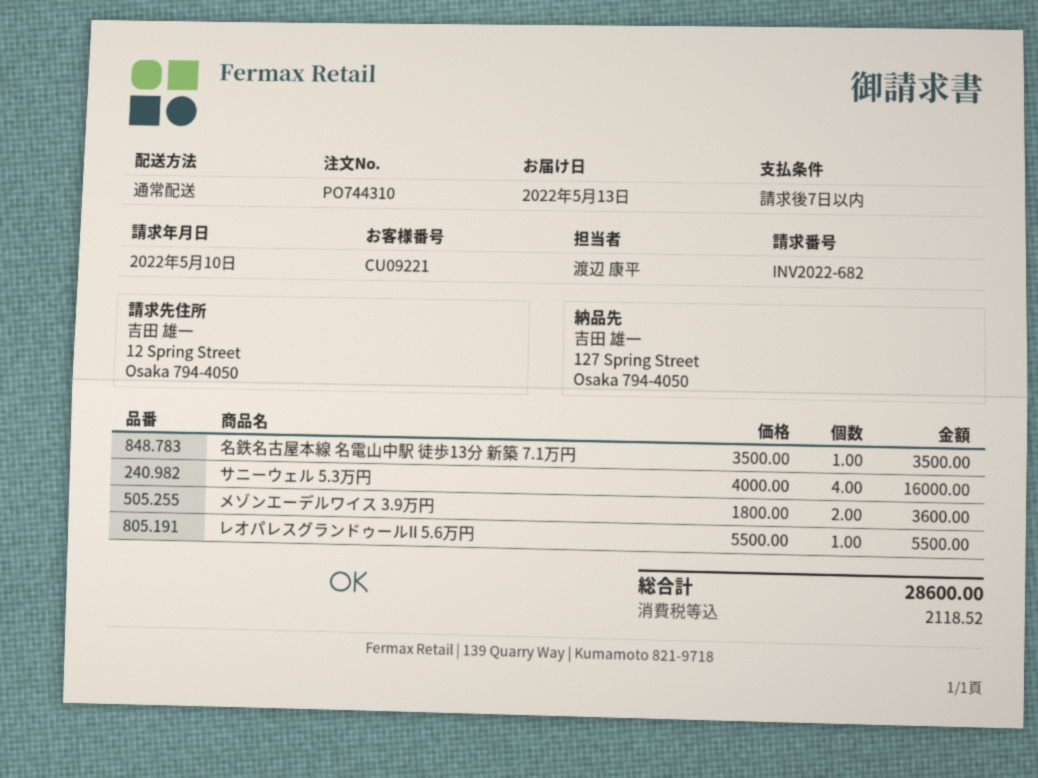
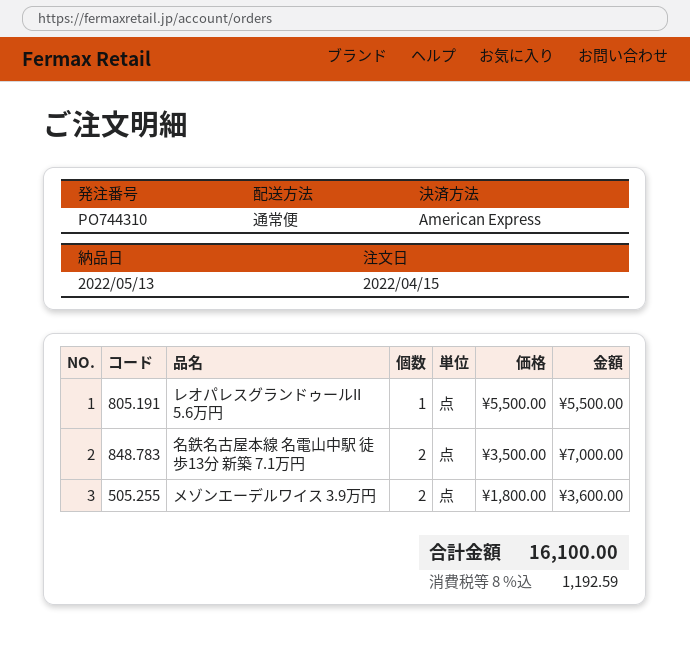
名鉄名古屋本線 名電山中駅 徒歩13分 新築 7.1万円: 1 x 3500.00 = 3500.00 -> 2 x 3500.00 = 7000.00
サニーウェル 5.3万円: 4 x 4000.00 = 16000.00 -> none
tax: 2118.52 -> 1192.59
total: 28600.00 -> 16100.00

